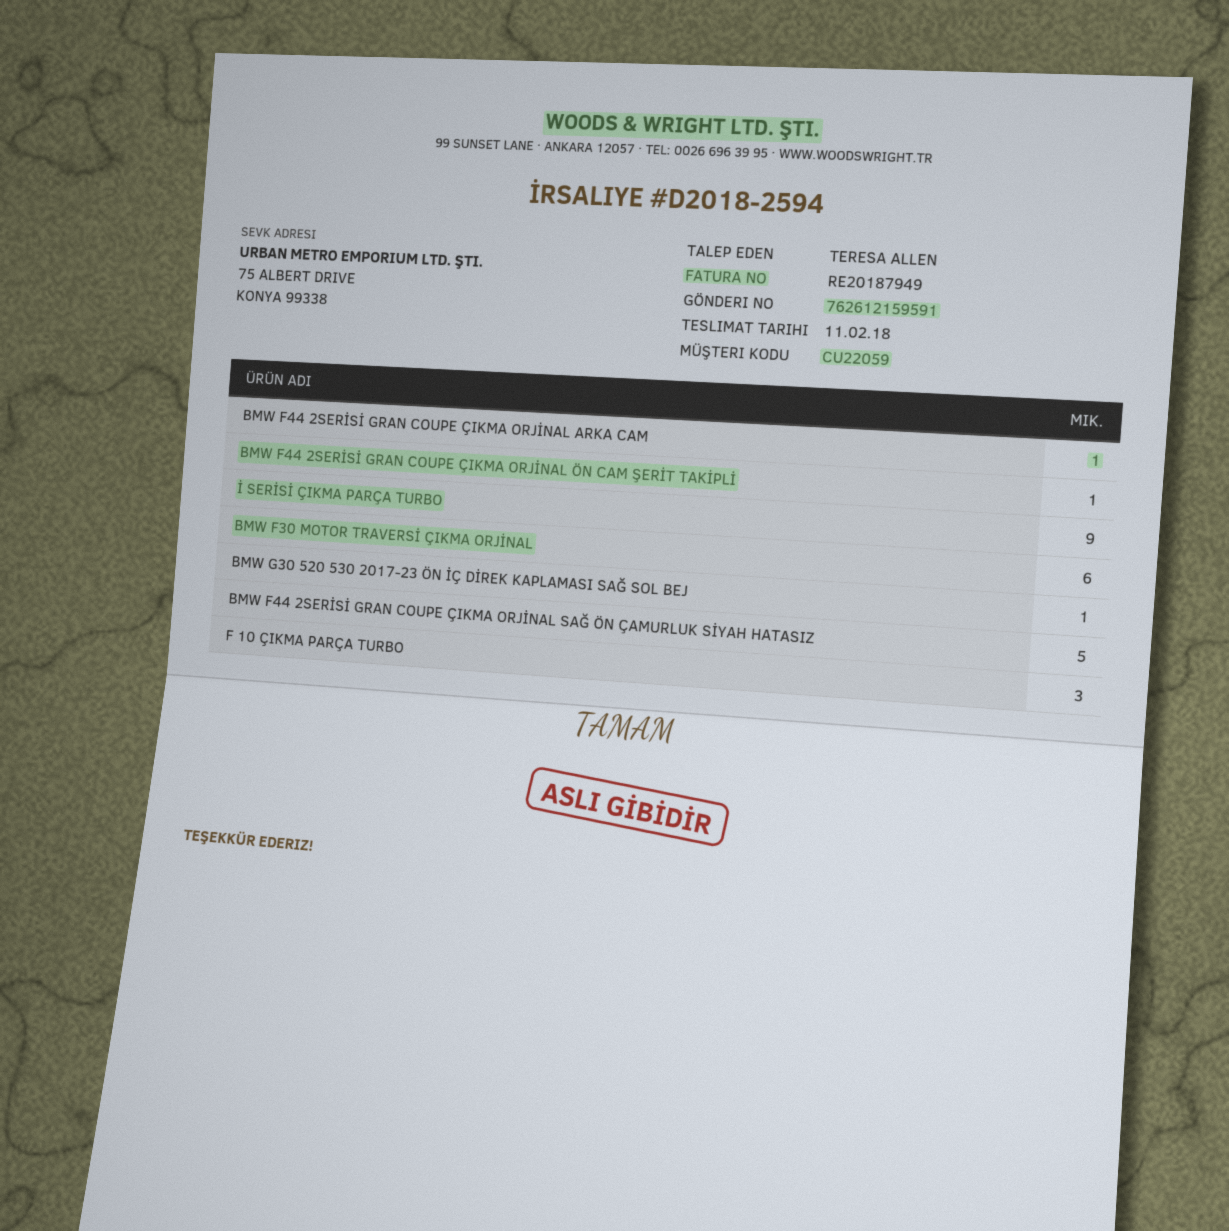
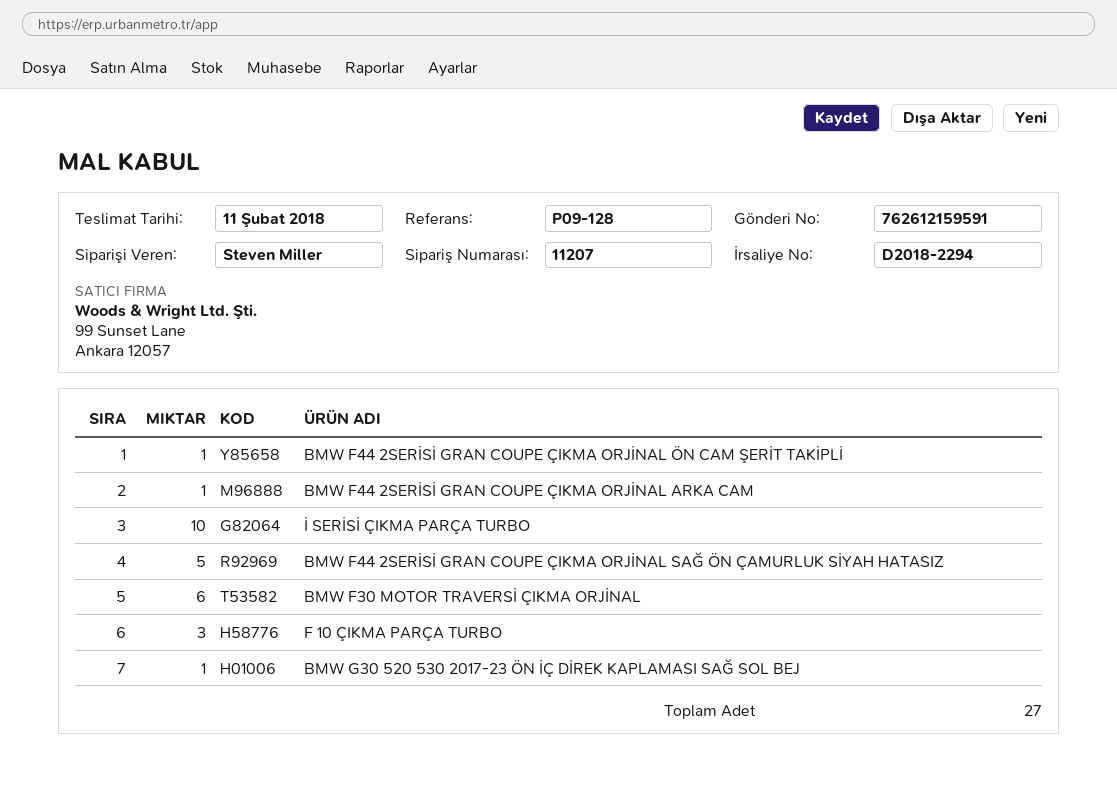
delivery note number: D2018-2594 -> D2018-2294
ordered by: TERESA ALLEN -> Steven Miller
İ SERİSİ ÇIKMA PARÇA TURBO: 9 -> 10

